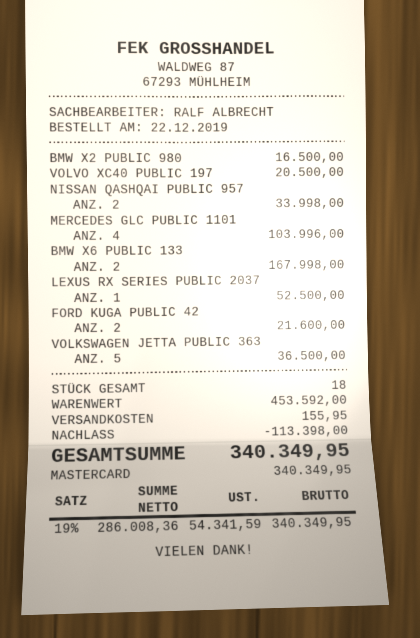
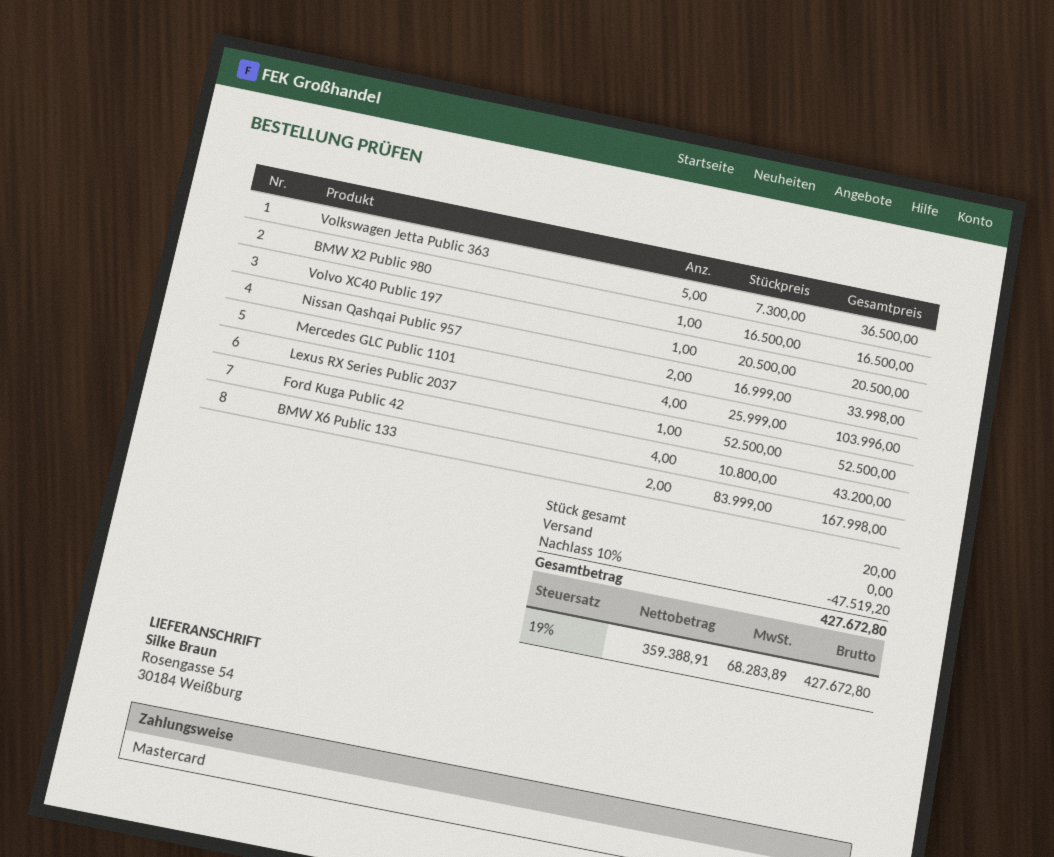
FORD KUGA PUBLIC 42: 2 for 21600.00 -> 4 for 43200.00
total quantity: 18 -> 20
discount: 113398.00 -> 47519.20
shipping: 155.95 -> 0.00
net: 286008.36 -> 359388.91
tax: 19% = 54341.59 -> 19% = 68283.89
total: 340349.95 -> 427672.80

